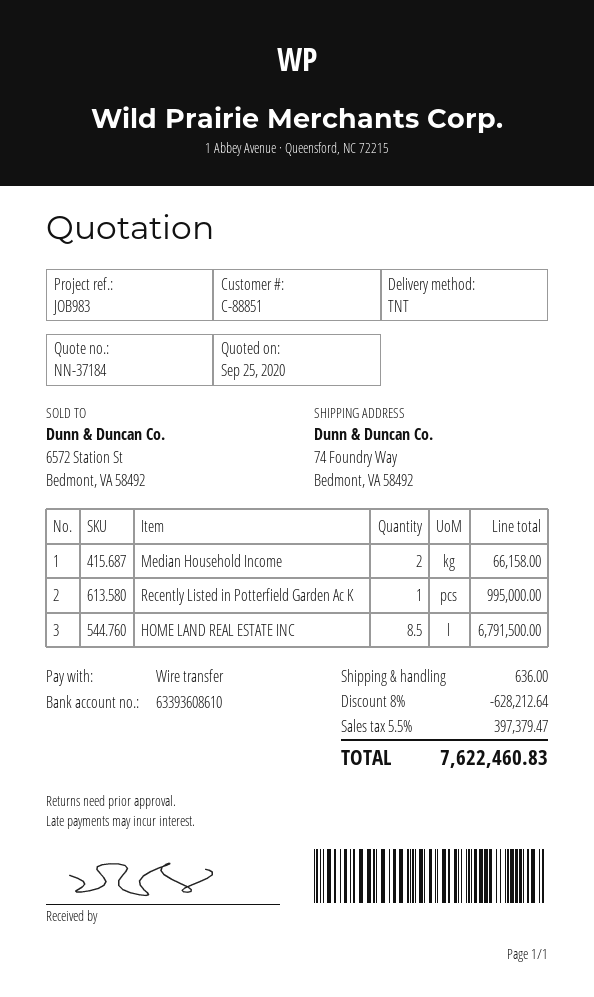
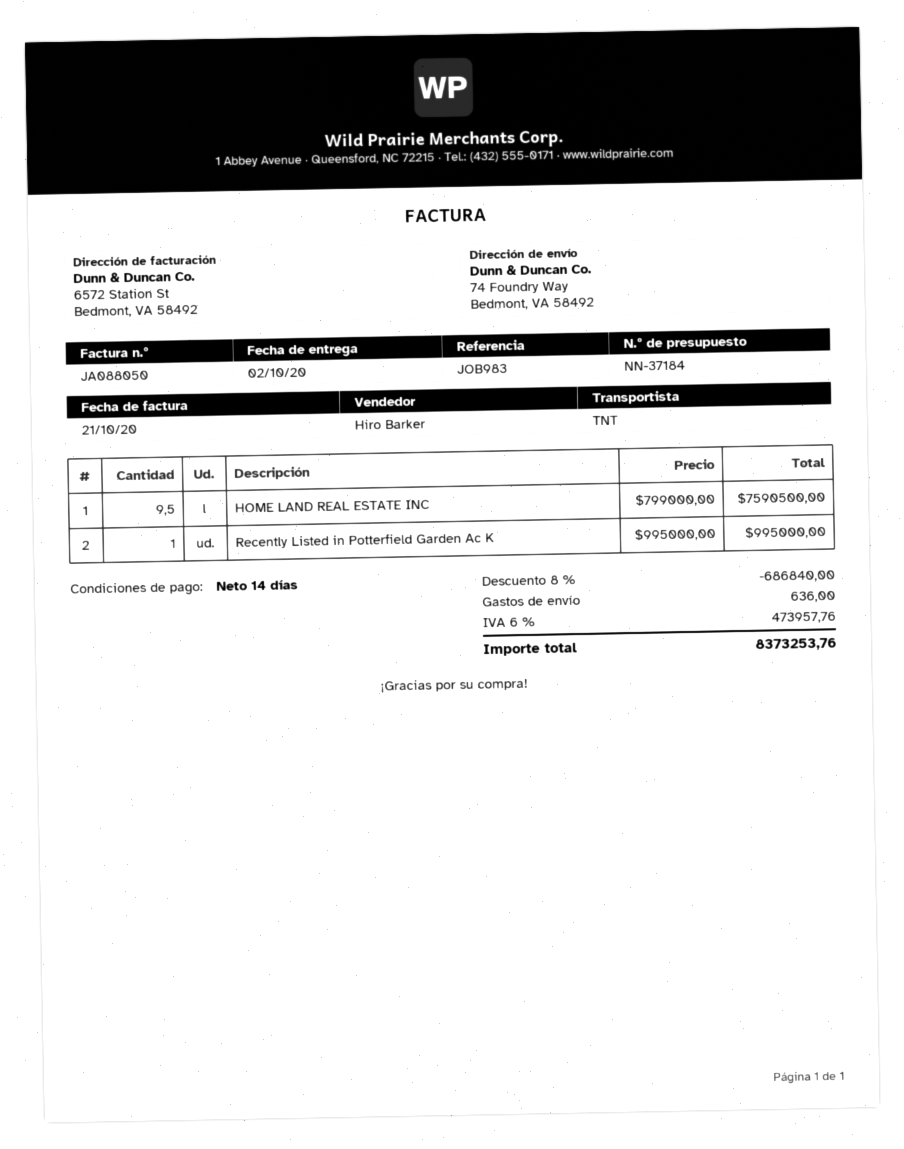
Median Household Income: 2 for 66158.00 -> none
HOME LAND REAL ESTATE INC: 8.5 for 6791500.00 -> 9.5 for 7590500.00
discount: 8% = 628212.64 -> 8% = 686840.00
tax: 5.5% = 397379.47 -> 6% = 473957.76
total: 7622460.83 -> 8373253.76

